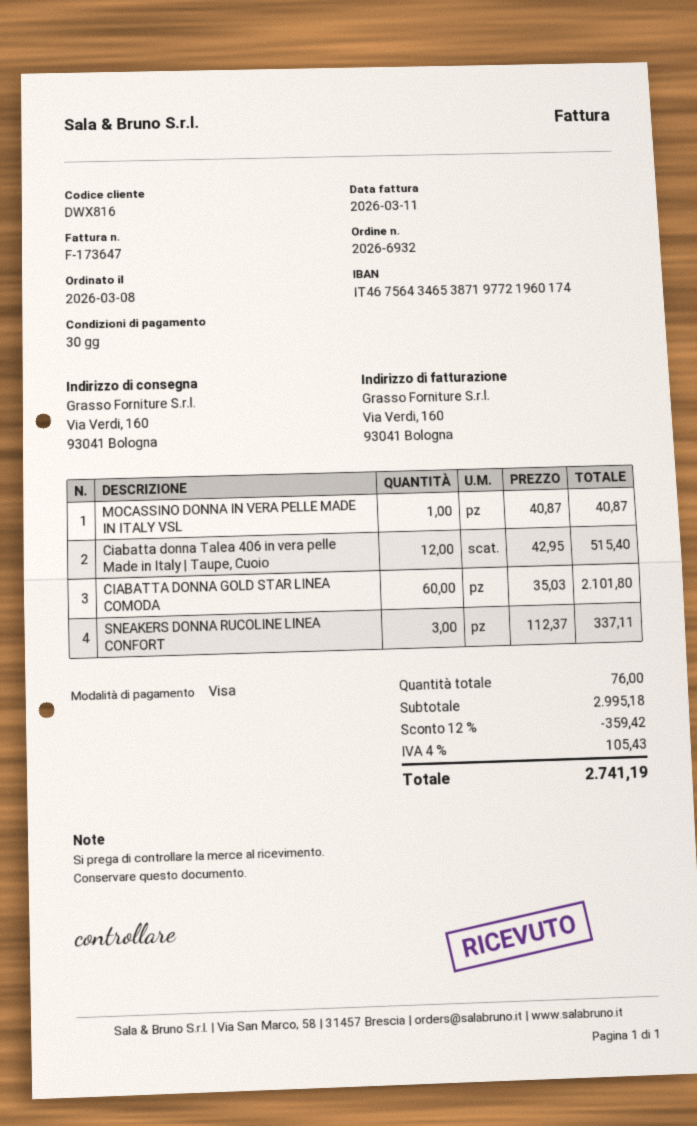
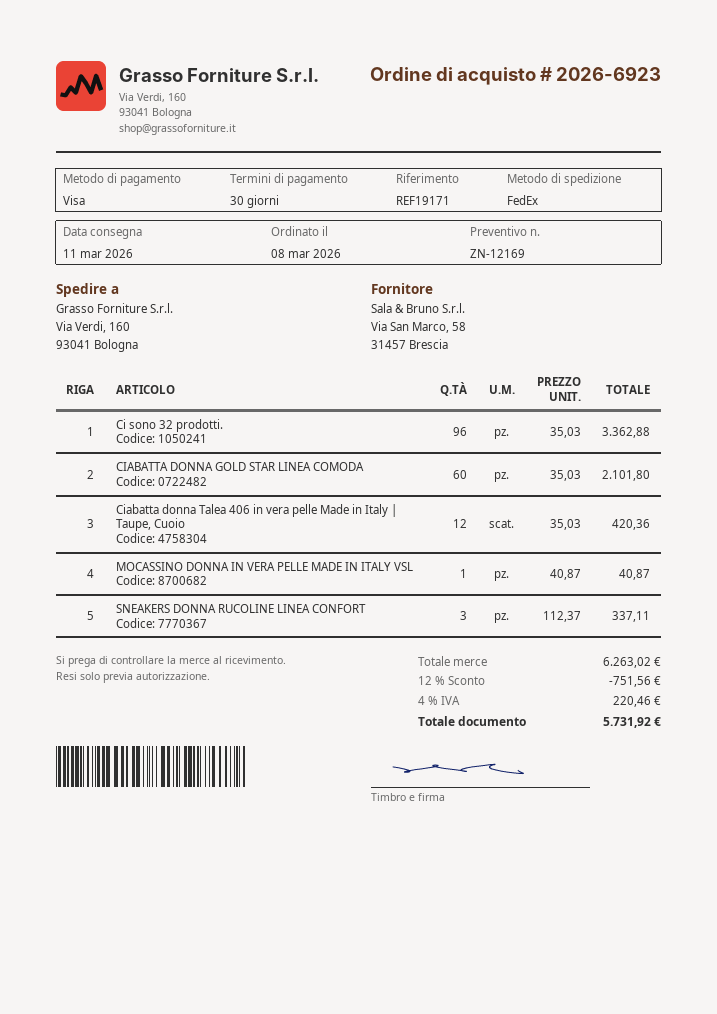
order number: 2026-6932 -> 2026-6923
Ciabatta donna Talea 406 in vera pelle Made in Italy | Taupe, Cuoio: 12 x 42.95 = 515.40 -> 12 x 35.03 = 420.36
Ci sono 32 prodotti.: none -> 96 x 35.03 = 3362.88
subtotal: 2995.18 -> 6263.02
discount: 12% = 359.42 -> 12% = 751.56
tax: 4% = 105.43 -> 4% = 220.46
total: 2741.19 -> 5731.92

